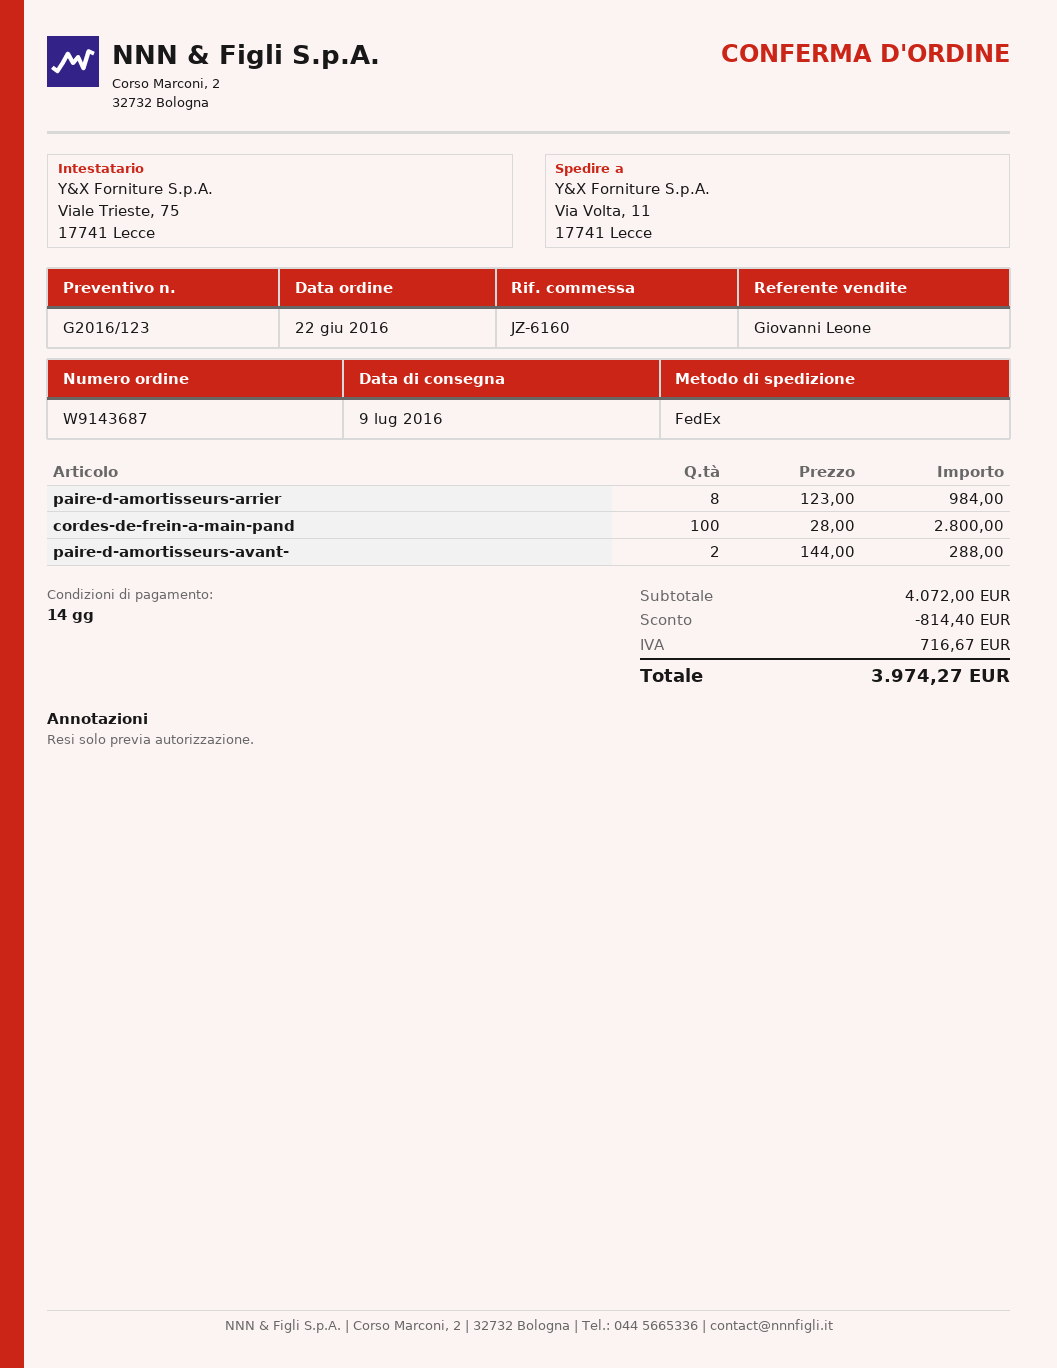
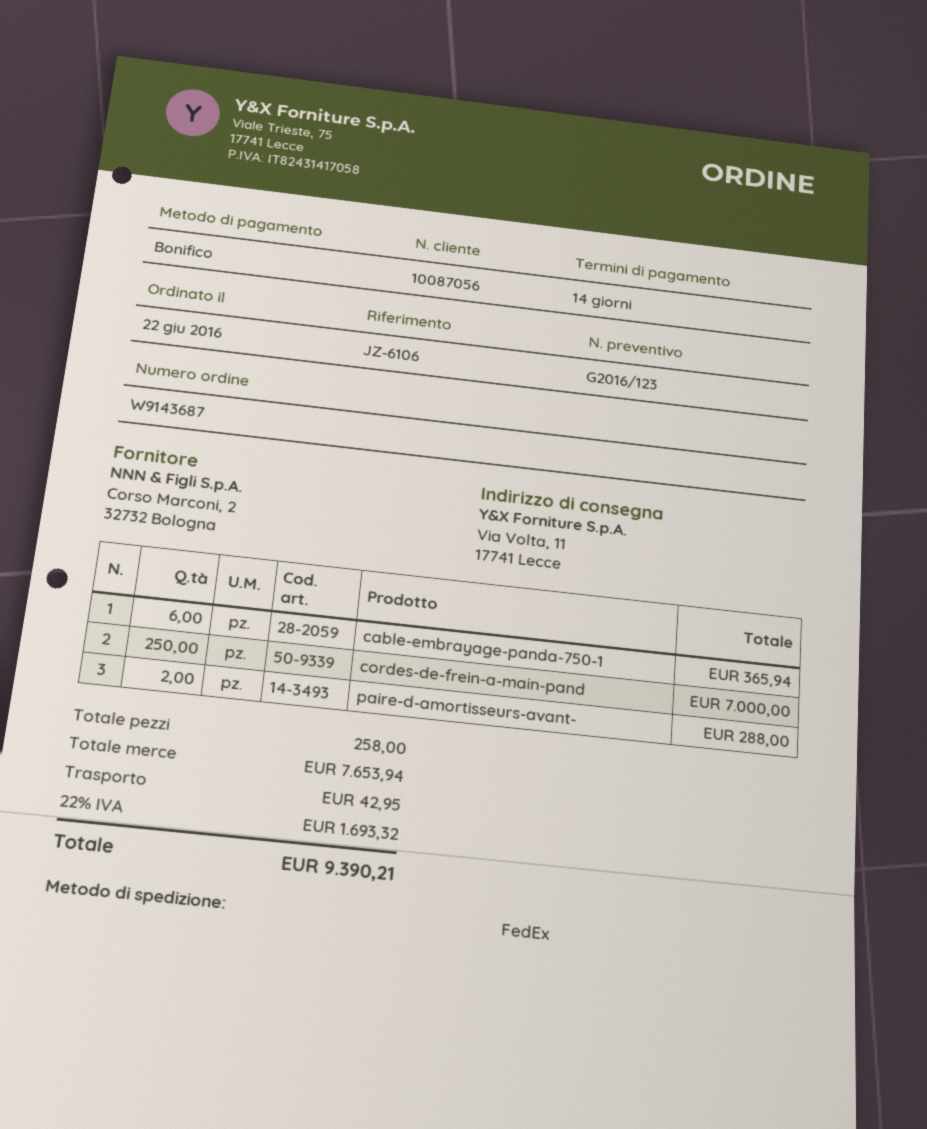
reference: JZ-6160 -> JZ-6106
paire-d-amortisseurs-arrier: 8 for 984.00 -> none
cordes-de-frein-a-main-pand: 100 for 2800.00 -> 250 for 7000.00
cable-embrayage-panda-750-1: none -> 6 for 365.94
subtotal: 4072.00 -> 7653.94
discount: 814.40 -> none
shipping: none -> 42.95
tax: 716.67 -> 1693.32
total: 3974.27 -> 9390.21

